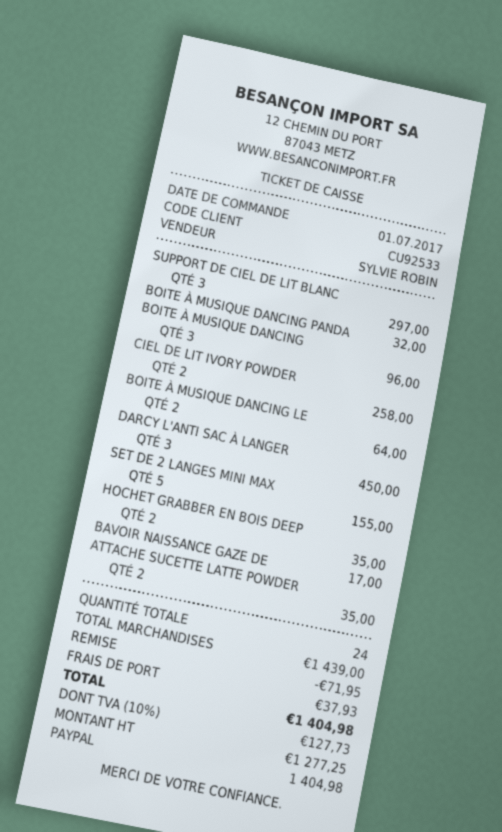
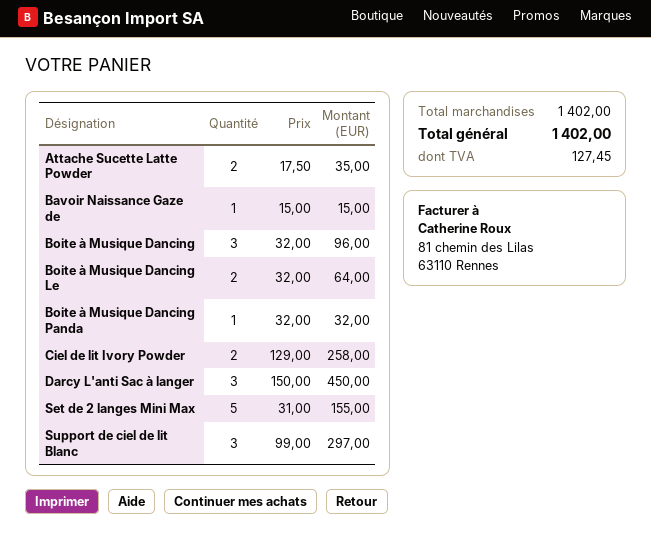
HOCHET GRABBER EN BOIS DEEP: 2 for 35.00 -> none
BAVOIR NAISSANCE GAZE DE: 1 for 17.00 -> 1 for 15.00
subtotal: 1439.00 -> 1402.00
discount: 71.95 -> none
shipping: 37.93 -> none
tax: 127.73 -> 127.45
total: 1404.98 -> 1402.00

